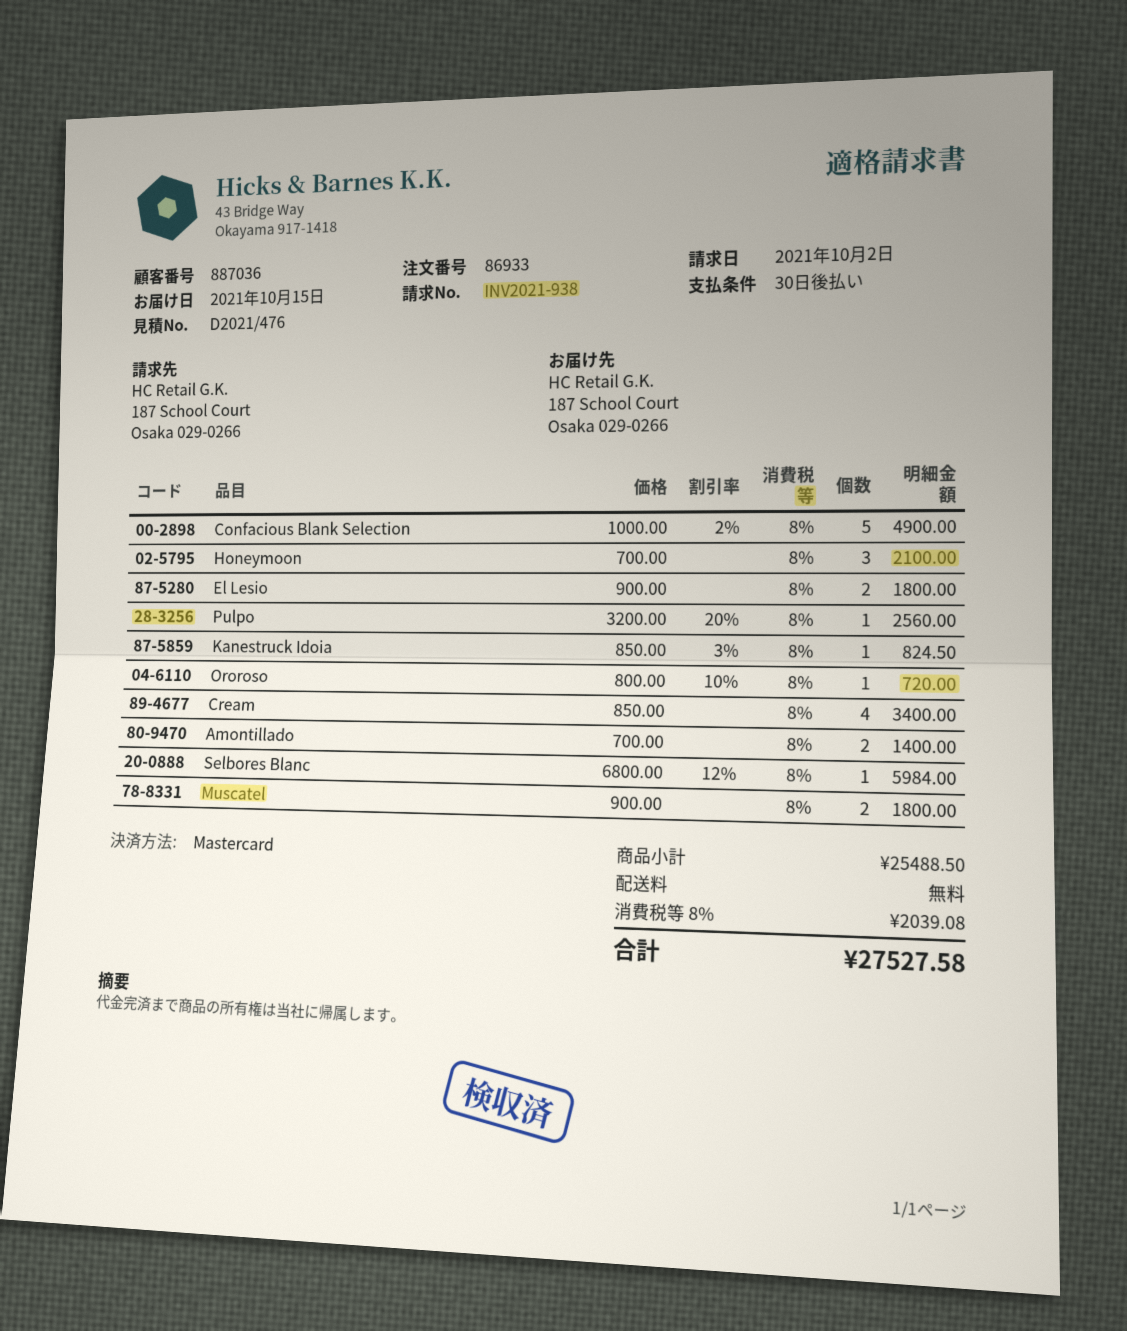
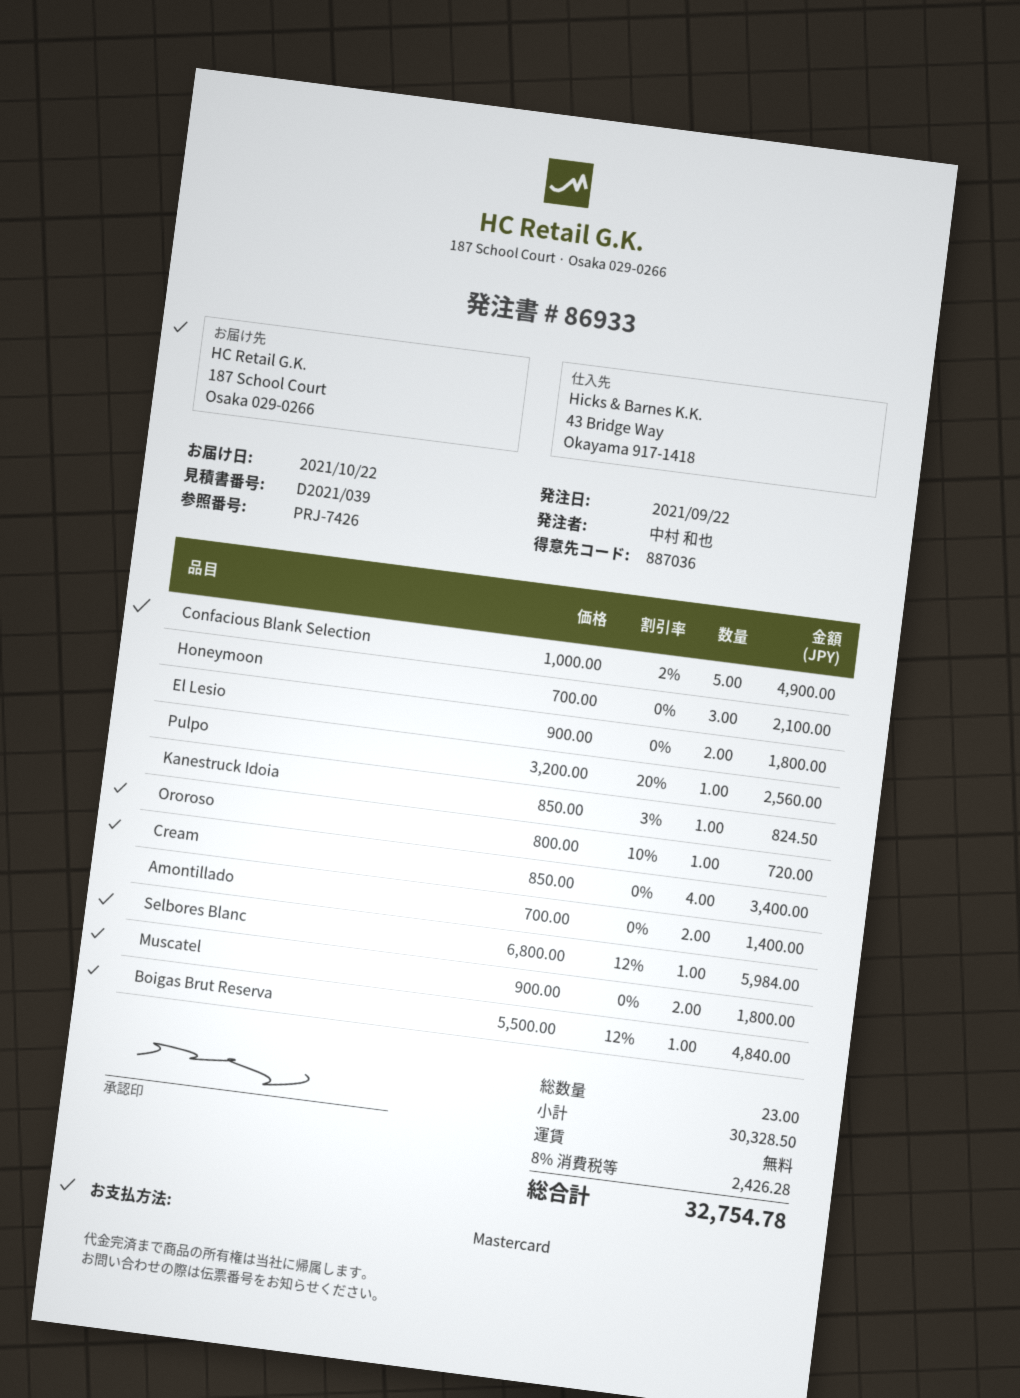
quote number: D2021/476 -> D2021/039
delivery date: 2021-10-15 -> 2021-10-22
Boigas Brut Reserva: none -> 1 x 5500.00 - 12% = 4840.00
subtotal: 25488.50 -> 30328.50
tax: 8% = 2039.08 -> 8% = 2426.28
total: 27527.58 -> 32754.78

